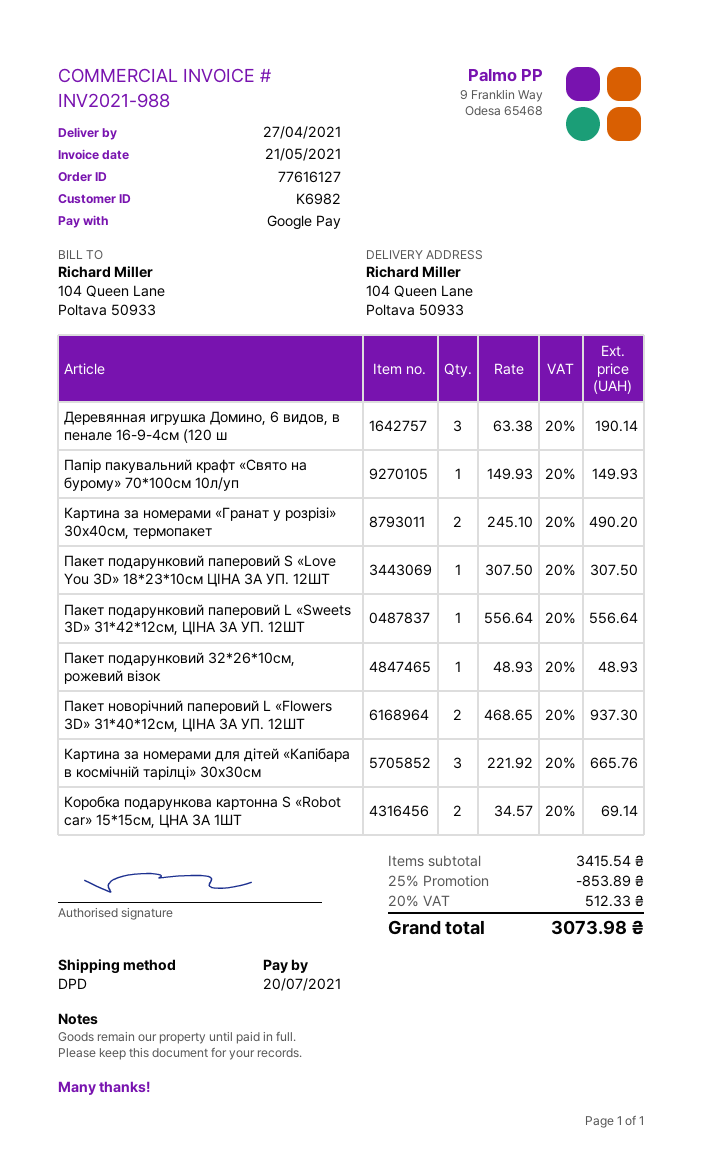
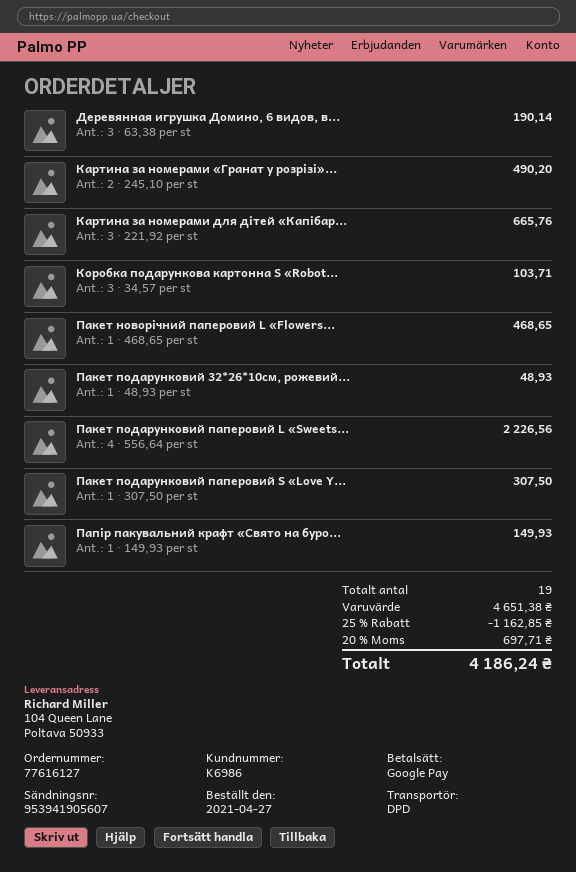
customer number: K6982 -> K6986
Пакет подарунковий паперовий L «Sweets 3D» 31*42*12см, ЦІНА ЗА УП. 12ШТ: 1 x 556.64 = 556.64 -> 4 x 556.64 = 2226.56
Пакет новорічний паперовий L «Flowers 3D» 31*40*12см, ЦІНА ЗА УП. 12ШТ: 2 x 468.65 = 937.30 -> 1 x 468.65 = 468.65
Коробка подарункова картонна S «Robot car» 15*15см, ЦНА ЗА 1ШТ: 2 x 34.57 = 69.14 -> 3 x 34.57 = 103.71
subtotal: 3415.54 -> 4651.38
discount: 25% = 853.89 -> 25% = 1162.85
tax: 20% = 512.33 -> 20% = 697.71
total: 3073.98 -> 4186.24

